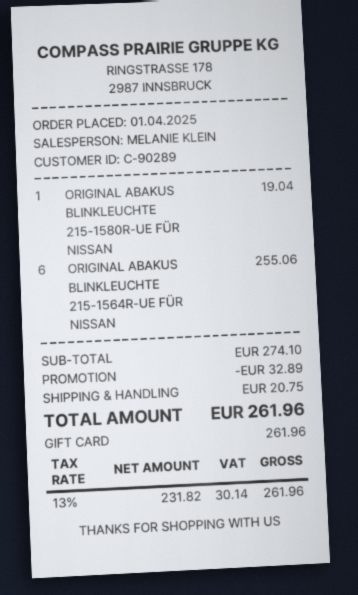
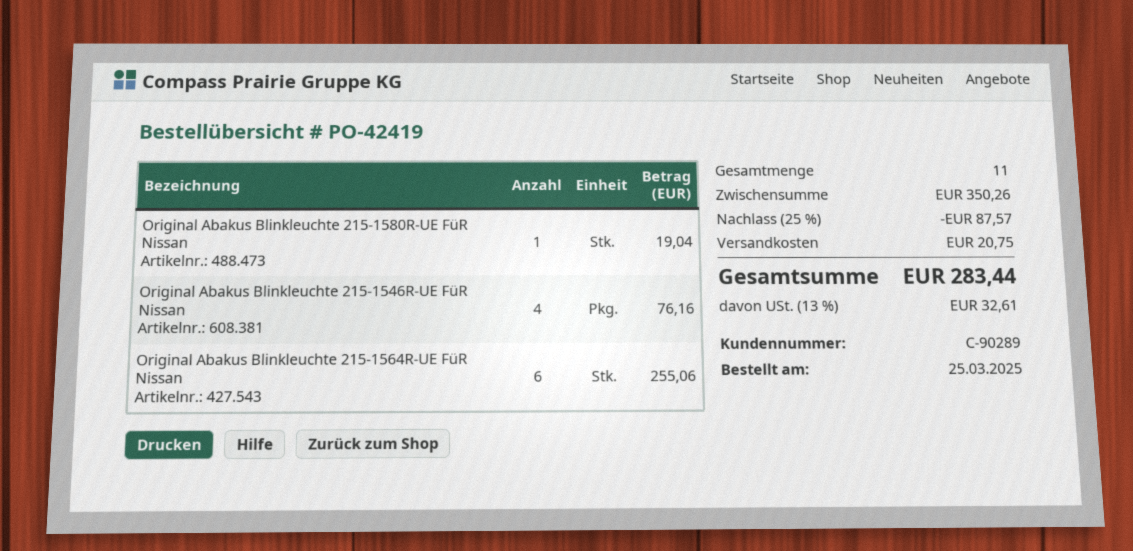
order date: 2025-04-01 -> 2025-03-25
Original Abakus Blinkleuchte 215-1546R-UE FüR Nissan: none -> 4 for 76.16
subtotal: 274.10 -> 350.26
discount: 32.89 -> 87.57
tax: 13% = 30.14 -> 13% = 32.61
total: 261.96 -> 283.44

